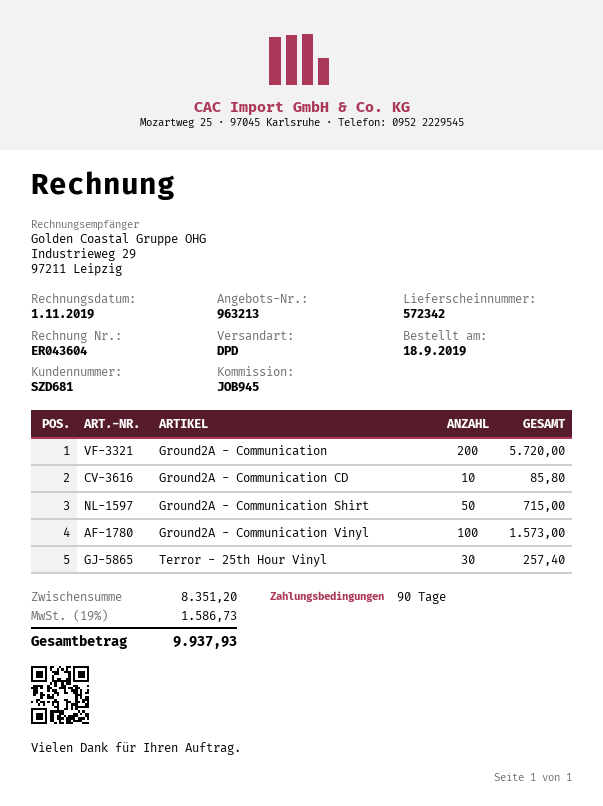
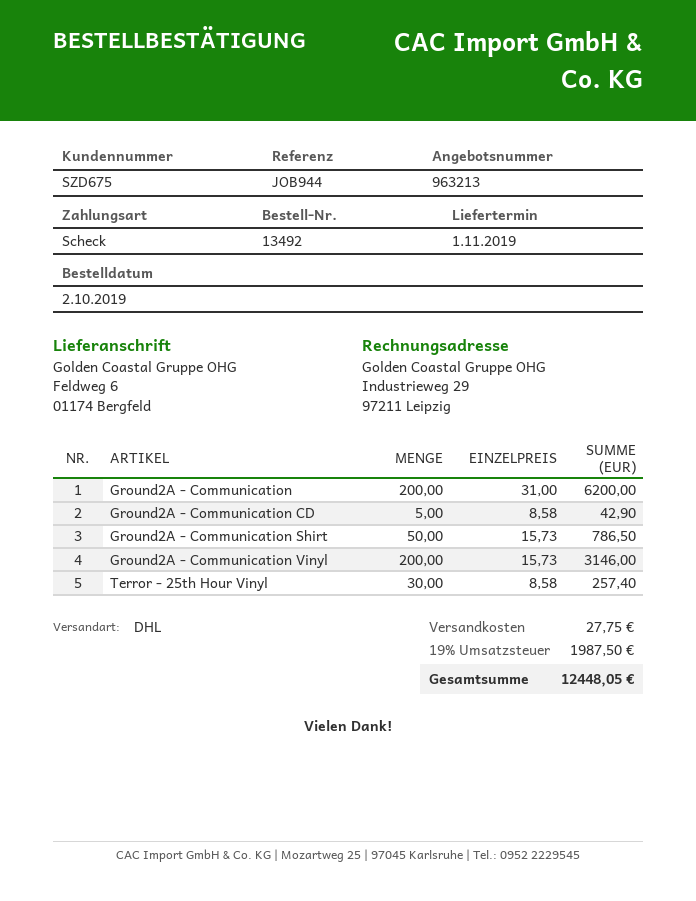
order date: 2019-09-18 -> 2019-10-02
customer number: SZD681 -> SZD675
reference: JOB945 -> JOB944
shipping method: DPD -> DHL
Ground2A - Communication: 200 for 5720.00 -> 200 for 6200.00
Ground2A - Communication CD: 10 for 85.80 -> 5 for 42.90
Ground2A - Communication Shirt: 50 for 715.00 -> 50 for 786.50
Ground2A - Communication Vinyl: 100 for 1573.00 -> 200 for 3146.00
shipping: none -> 27.75
tax: 19% = 1586.73 -> 19% = 1987.50
total: 9937.93 -> 12448.05

